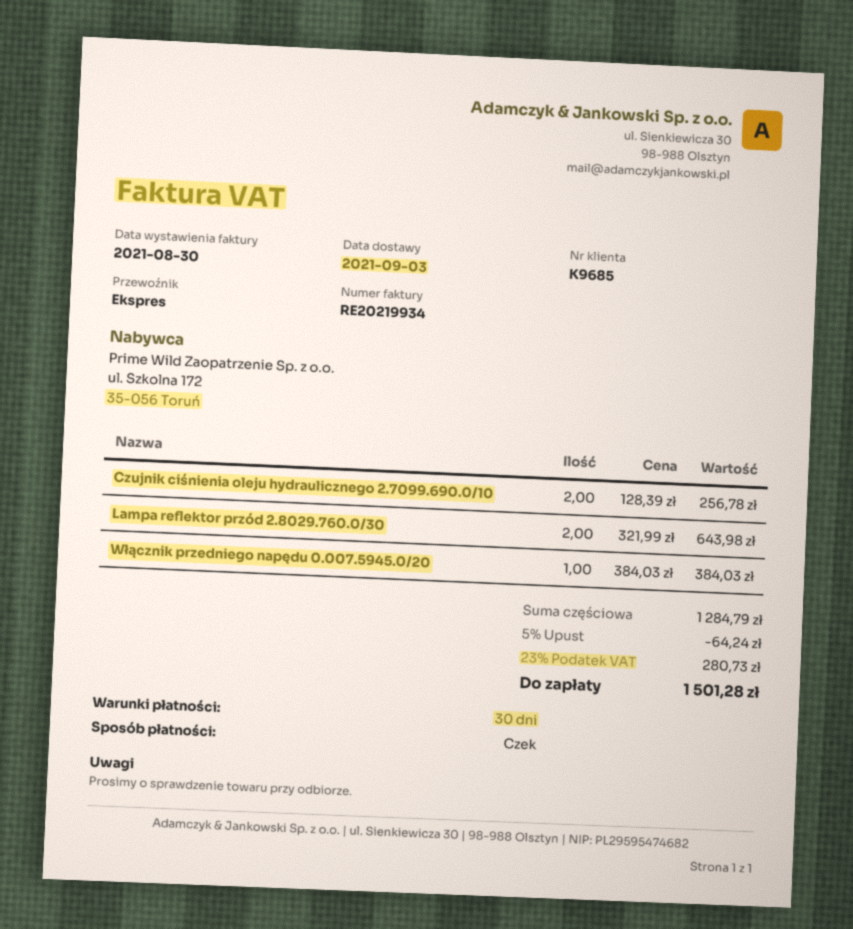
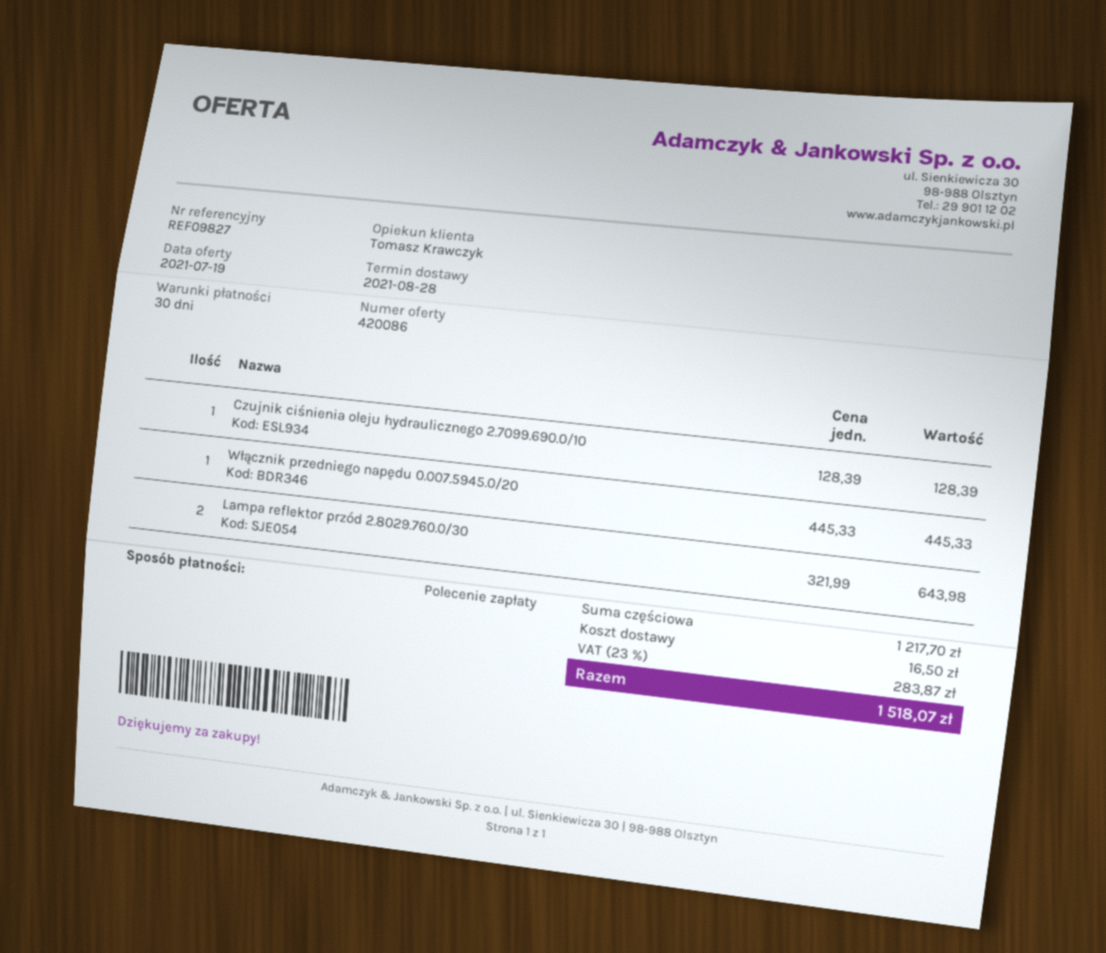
delivery date: 2021-09-03 -> 2021-08-28
payment method: cheque -> direct debit
Czujnik ciśnienia oleju hydraulicznego 2.7099.690.0/10: 2 x 128.39 = 256.78 -> 1 x 128.39 = 128.39
Włącznik przedniego napędu 0.007.5945.0/20: 1 x 384.03 = 384.03 -> 1 x 445.33 = 445.33
subtotal: 1284.79 -> 1217.70
discount: 5% = 64.24 -> none
shipping: none -> 16.50
tax: 23% = 280.73 -> 23% = 283.87
total: 1501.28 -> 1518.07

